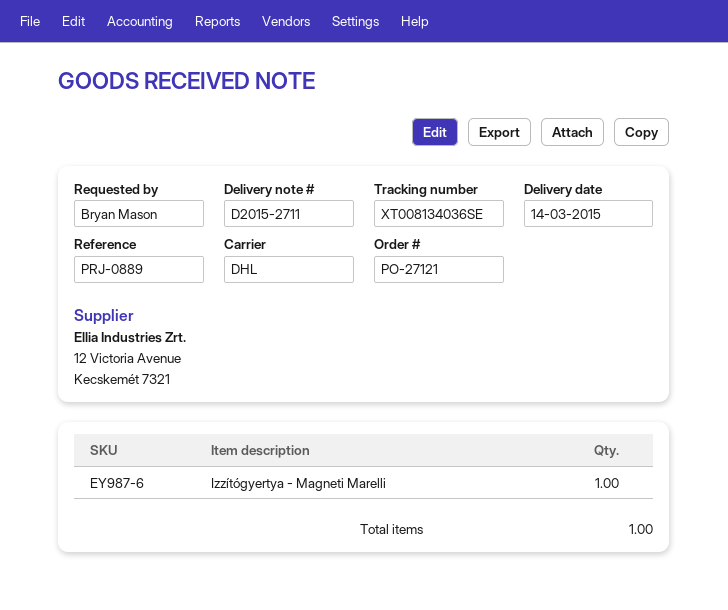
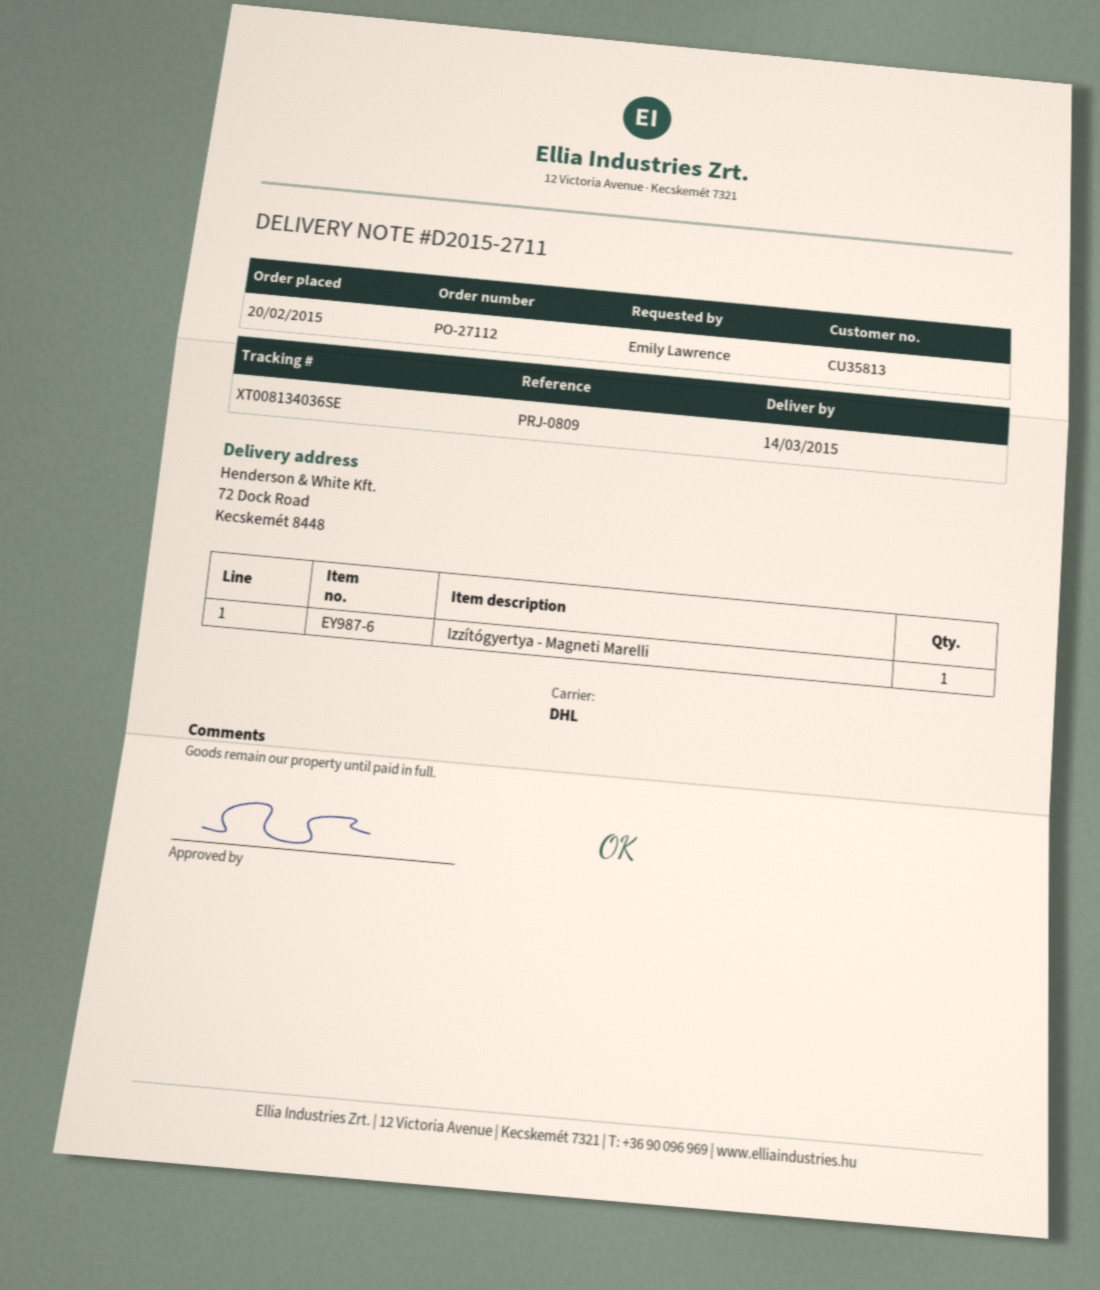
order number: PO-27121 -> PO-27112
reference: PRJ-0889 -> PRJ-0809
ordered by: Bryan Mason -> Emily Lawrence

